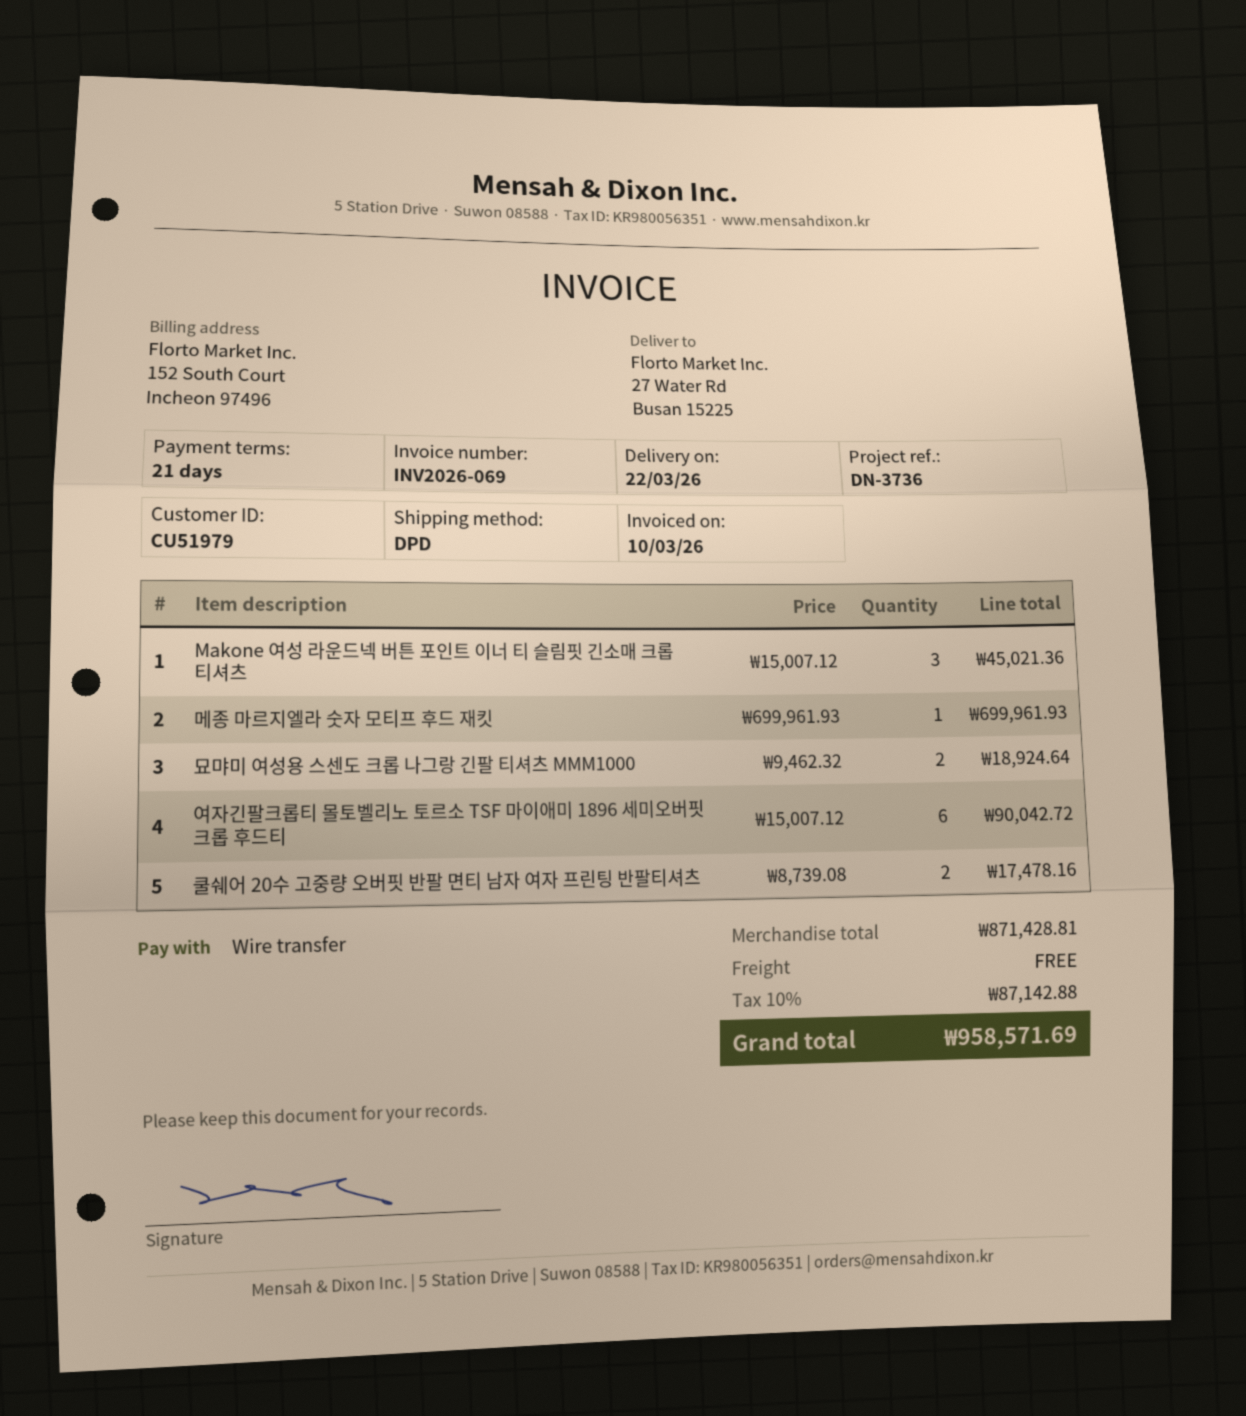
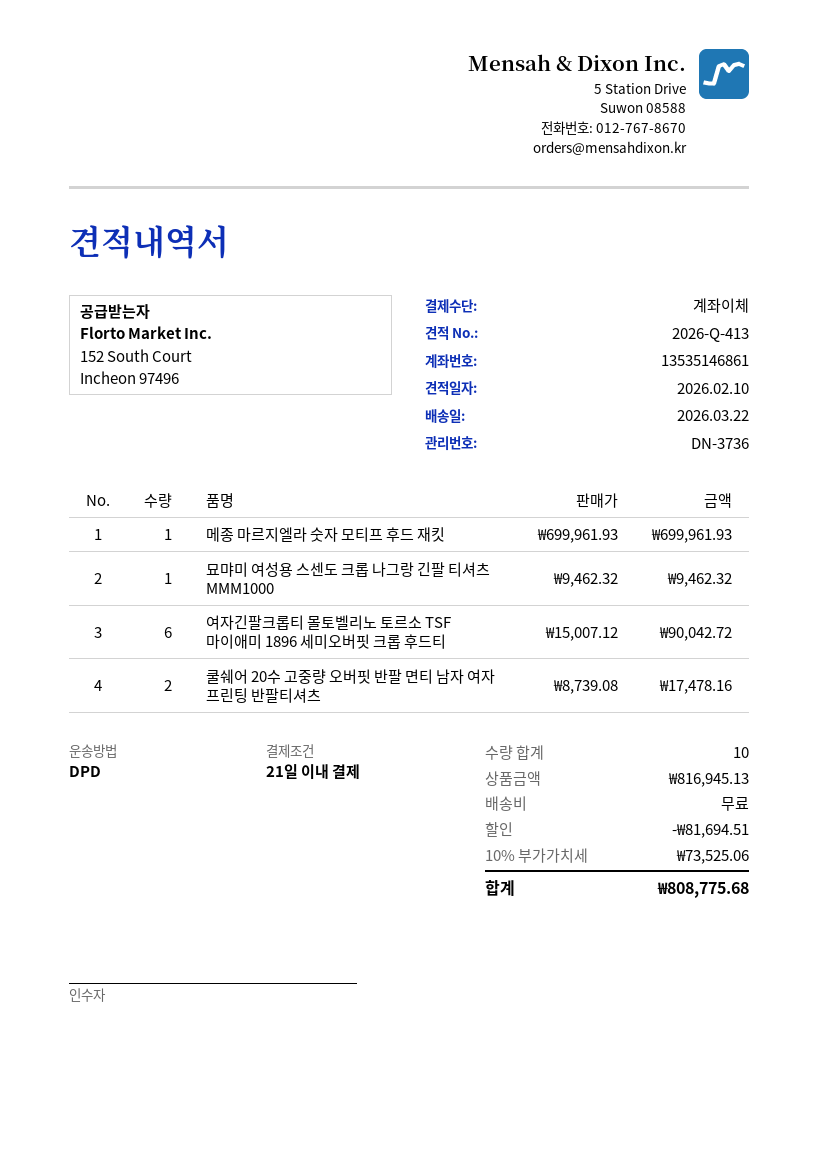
Makone 여성 라운드넥 버튼 포인트 이너 티 슬림핏 긴소매 크롭 티셔츠: 3 x 15007.12 = 45021.36 -> none
묘먀미 여성용 스센도 크롭 나그랑 긴팔 티셔츠 MMM1000: 2 x 9462.32 = 18924.64 -> 1 x 9462.32 = 9462.32
subtotal: 871428.81 -> 816945.13
discount: none -> 81694.51
tax: 10% = 87142.88 -> 10% = 73525.06
total: 958571.69 -> 808775.68

